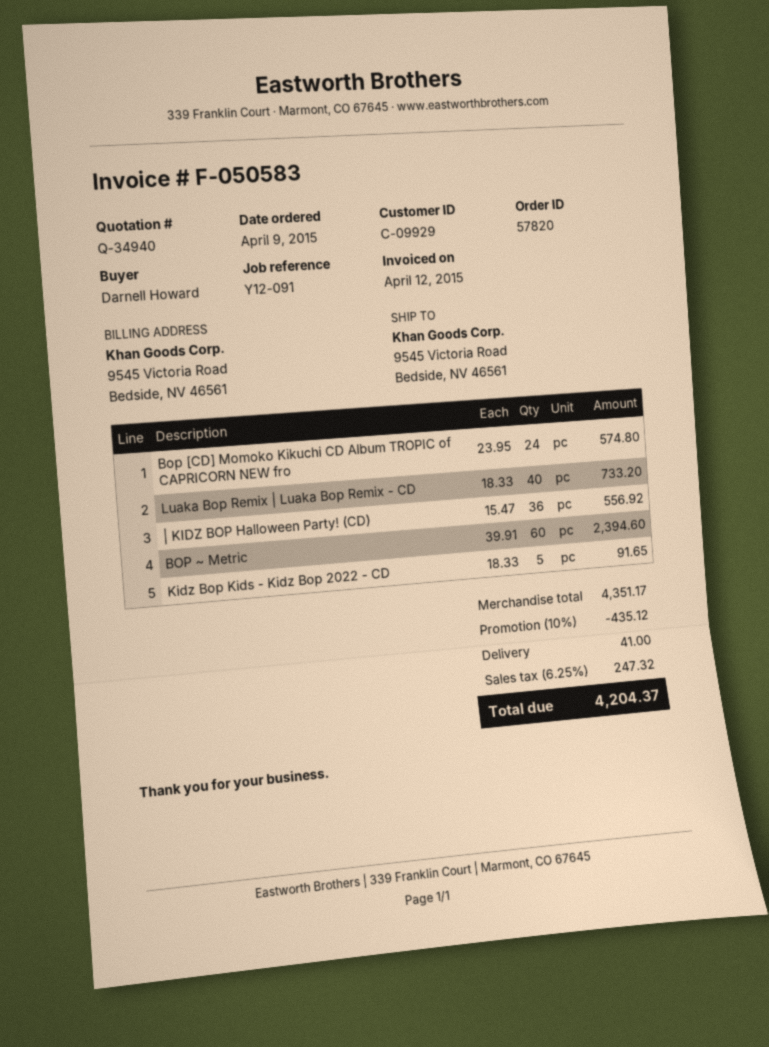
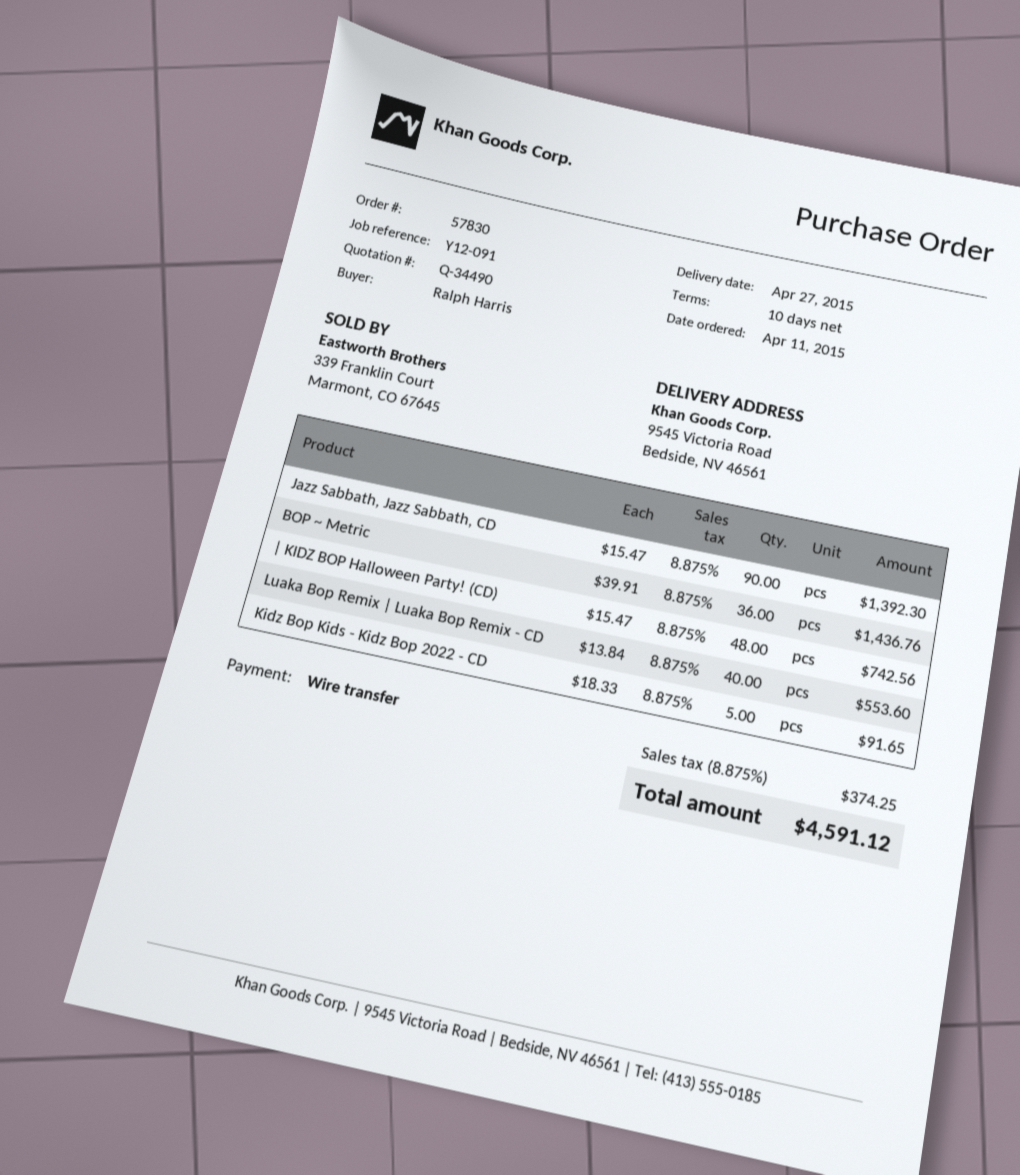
quote number: Q-34940 -> Q-34490
order number: 57820 -> 57830
order date: 2015-04-09 -> 2015-04-11
ordered by: Darnell Howard -> Ralph Harris
Bop [CD] Momoko Kikuchi CD Album TROPIC of CAPRICORN NEW fro: 24 x 23.95 = 574.80 -> none
Luaka Bop Remix | Luaka Bop Remix - CD: 40 x 18.33 = 733.20 -> 40 x 13.84 = 553.60
| KIDZ BOP Halloween Party! (CD): 36 x 15.47 = 556.92 -> 48 x 15.47 = 742.56
BOP ~ Metric: 60 x 39.91 = 2394.60 -> 36 x 39.91 = 1436.76
Jazz Sabbath, Jazz Sabbath, CD: none -> 90 x 15.47 = 1392.30
discount: 10% = 435.12 -> none
shipping: 41.00 -> none
tax: 6.25% = 247.32 -> 8.875% = 374.25
total: 4204.37 -> 4591.12

